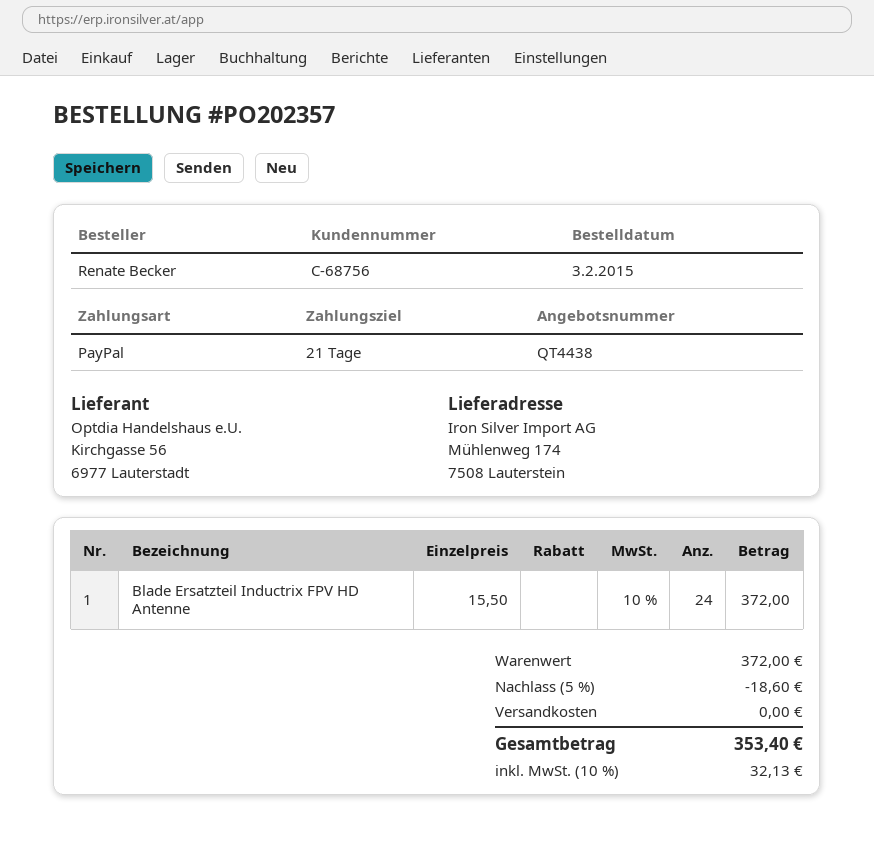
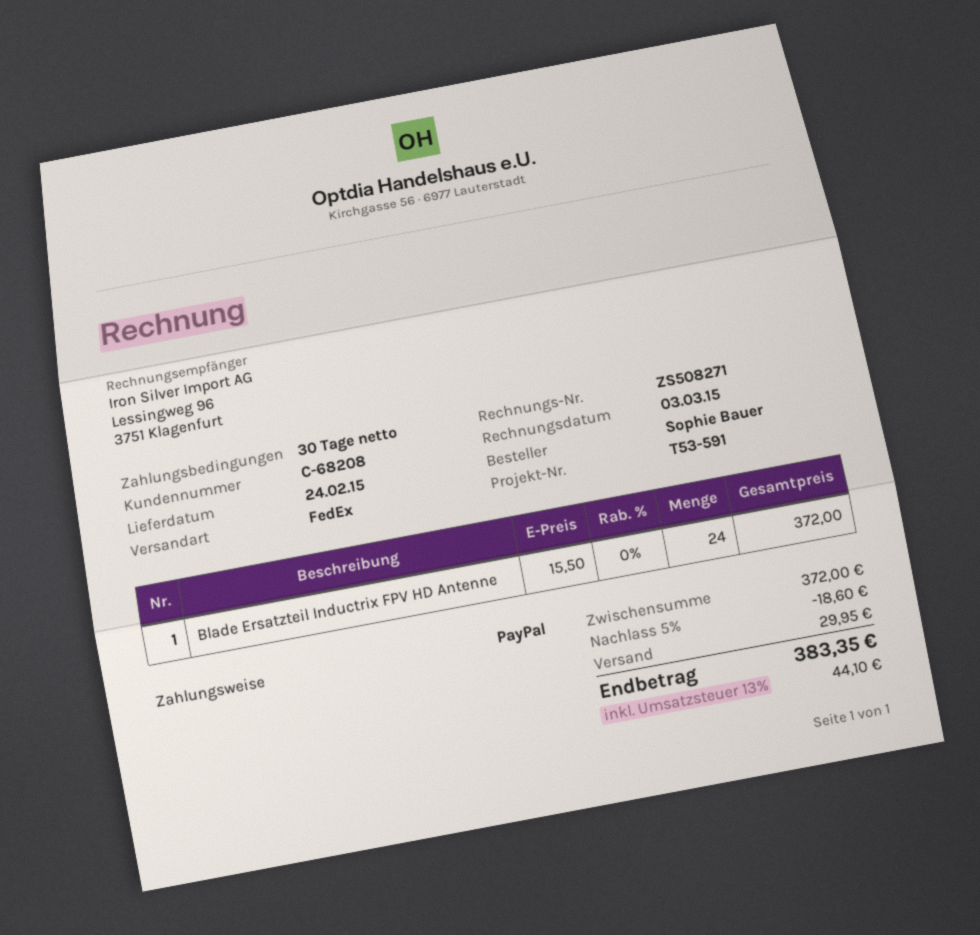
payment terms: 21 days -> 30 days
customer number: C-68756 -> C-68208
ordered by: Renate Becker -> Sophie Bauer
shipping: 0.00 -> 29.95
tax: 10% = 32.13 -> 13% = 44.10
total: 353.40 -> 383.35

